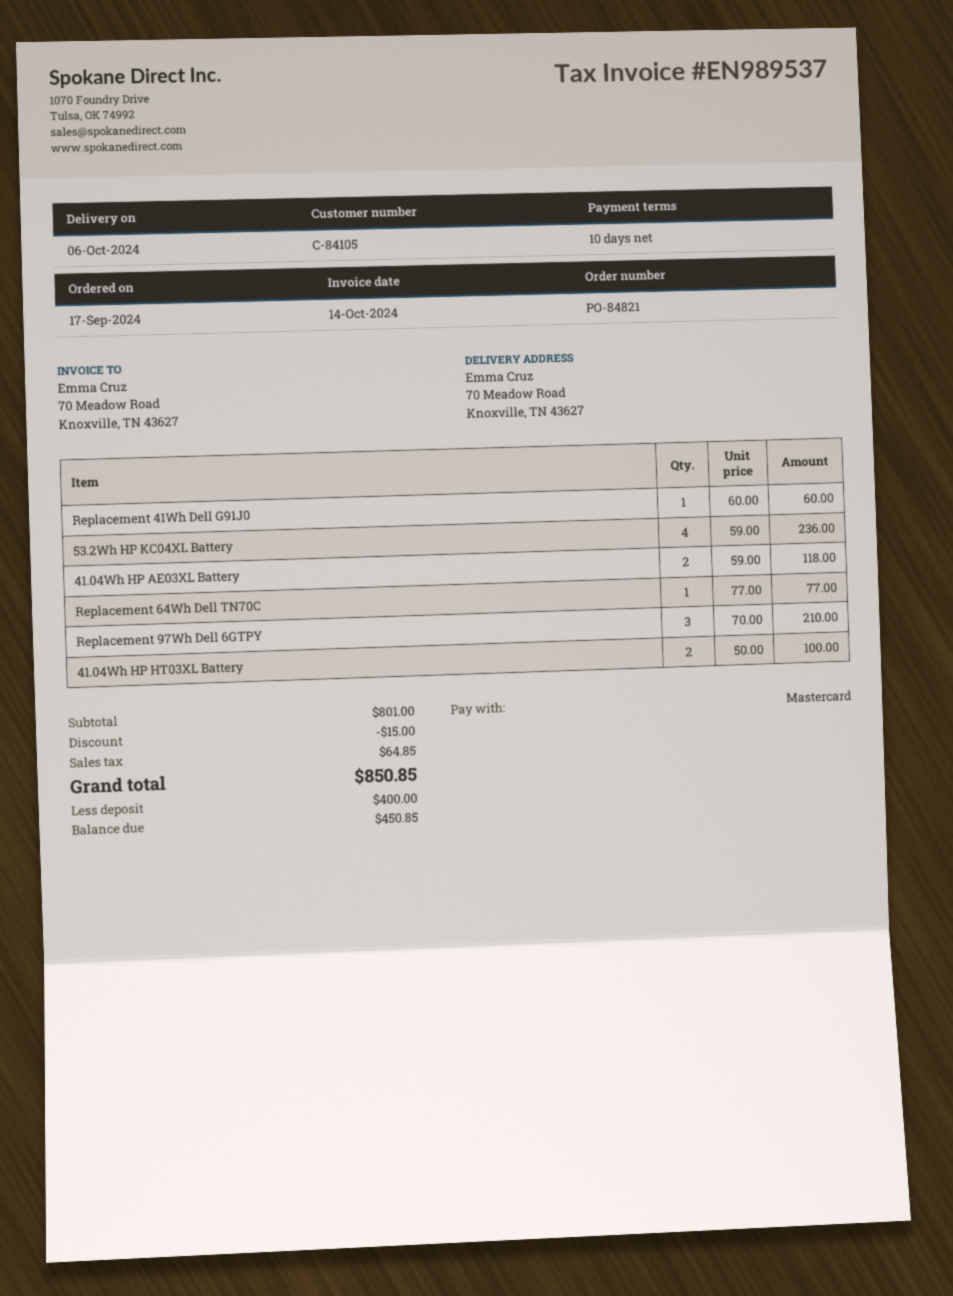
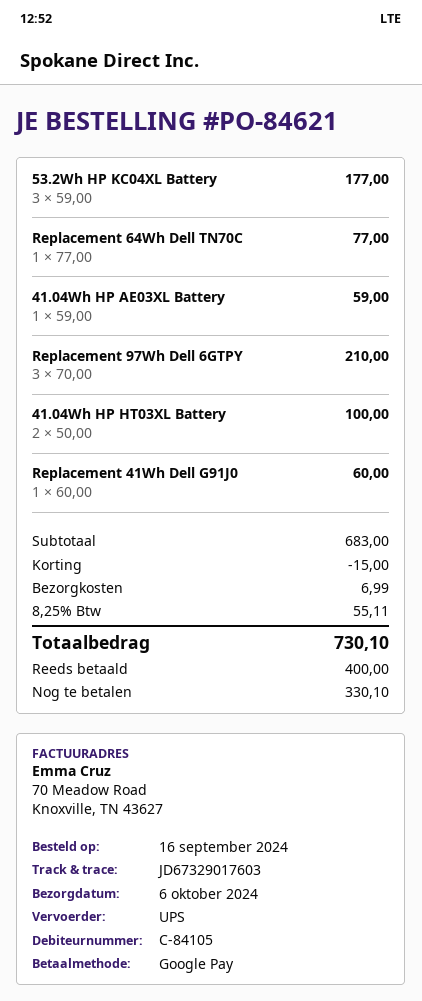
order number: PO-84821 -> PO-84621
order date: 2024-09-17 -> 2024-09-16
payment method: Mastercard -> Google Pay
53.2Wh HP KC04XL Battery: 4 x 59.00 = 236.00 -> 3 x 59.00 = 177.00
41.04Wh HP AE03XL Battery: 2 x 59.00 = 118.00 -> 1 x 59.00 = 59.00
subtotal: 801.00 -> 683.00
shipping: none -> 6.99
tax: 64.85 -> 55.11
total: 850.85 -> 730.10
balance: 450.85 -> 330.10

